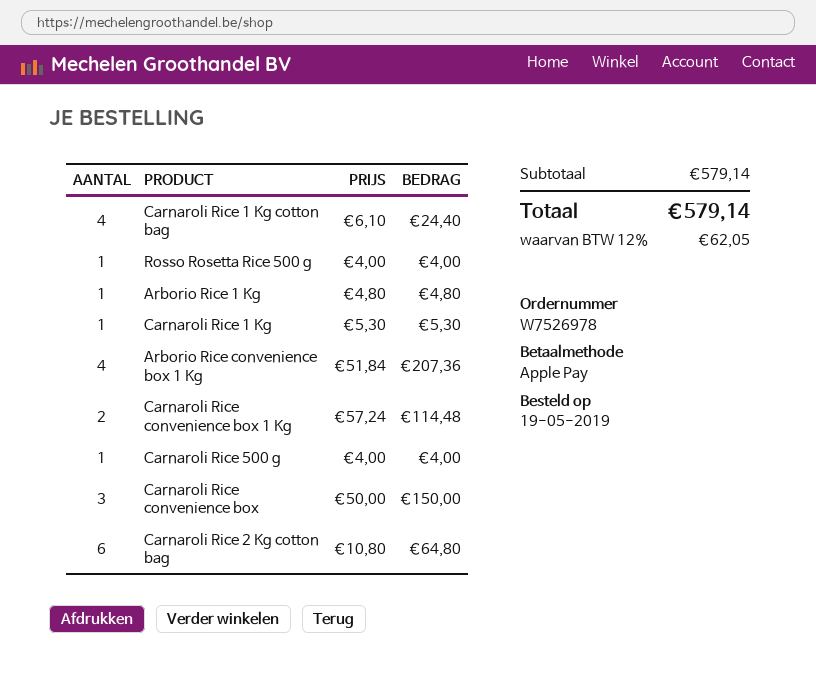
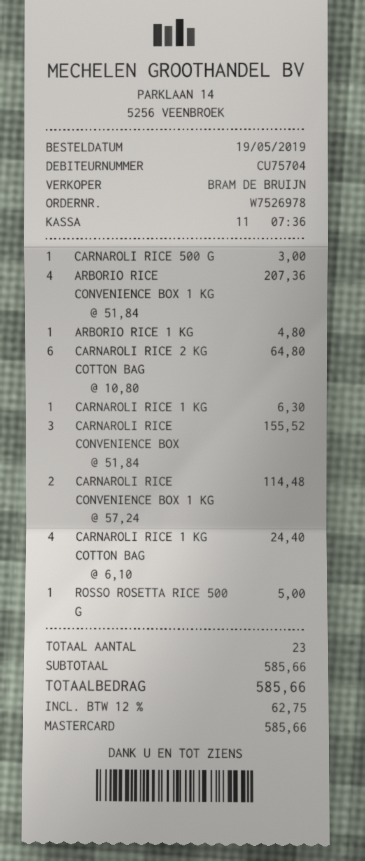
payment method: Apple Pay -> Mastercard
Rosso Rosetta Rice 500 g: 1 x 4.00 = 4.00 -> 1 x 5.00 = 5.00
Carnaroli Rice 1 Kg: 1 x 5.30 = 5.30 -> 1 x 6.30 = 6.30
Carnaroli Rice 500 g: 1 x 4.00 = 4.00 -> 1 x 3.00 = 3.00
Carnaroli Rice convenience box: 3 x 50.00 = 150.00 -> 3 x 51.84 = 155.52
subtotal: 579.14 -> 585.66
tax: 12% = 62.05 -> 12% = 62.75
total: 579.14 -> 585.66

